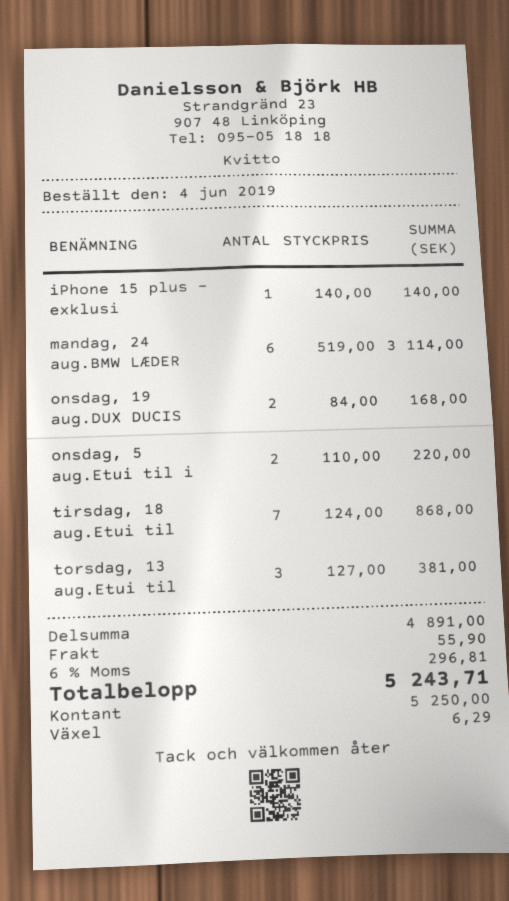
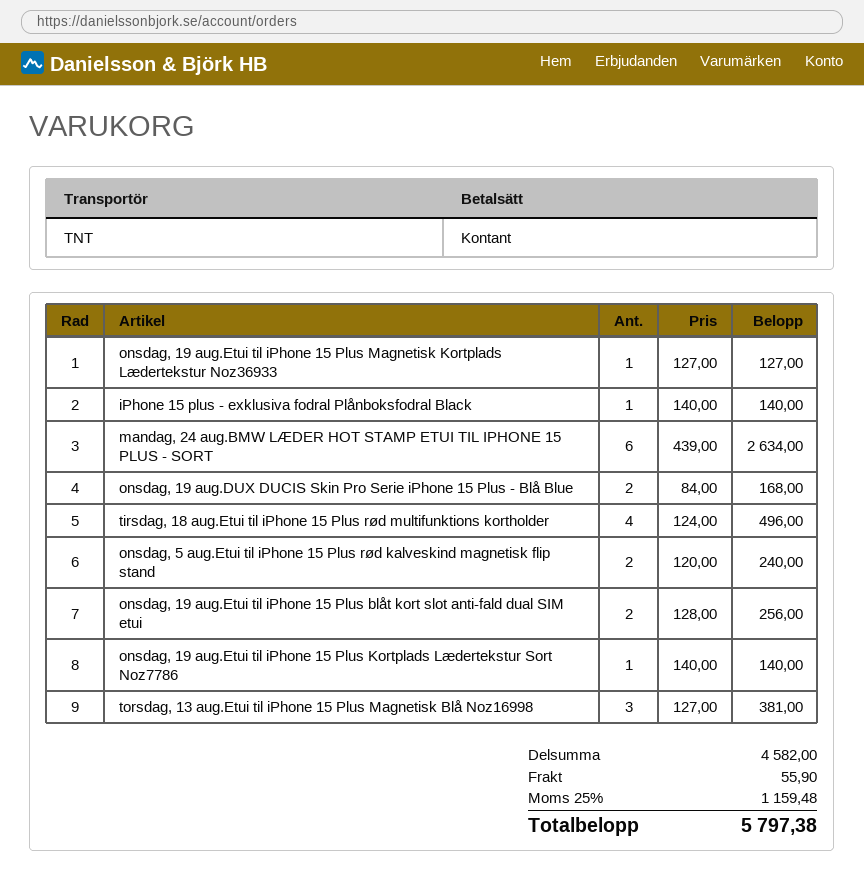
mandag, 24 aug.BMW LÆDER: 6 x 519.00 = 3114.00 -> 6 x 439.00 = 2634.00
onsdag, 5 aug.Etui til i: 2 x 110.00 = 220.00 -> 2 x 120.00 = 240.00
tirsdag, 18 aug.Etui til: 7 x 124.00 = 868.00 -> 4 x 124.00 = 496.00
onsdag, 19 aug.Etui til iPhone 15 Plus Magnetisk Kortplads Lædertekstur Noz36933: none -> 1 x 127.00 = 127.00
onsdag, 19 aug.Etui til iPhone 15 Plus blåt kort slot anti-fald dual SIM etui: none -> 2 x 128.00 = 256.00
onsdag, 19 aug.Etui til iPhone 15 Plus Kortplads Lædertekstur Sort Noz7786: none -> 1 x 140.00 = 140.00
subtotal: 4891.00 -> 4582.00
tax: 6% = 296.81 -> 25% = 1159.48
total: 5243.71 -> 5797.38

